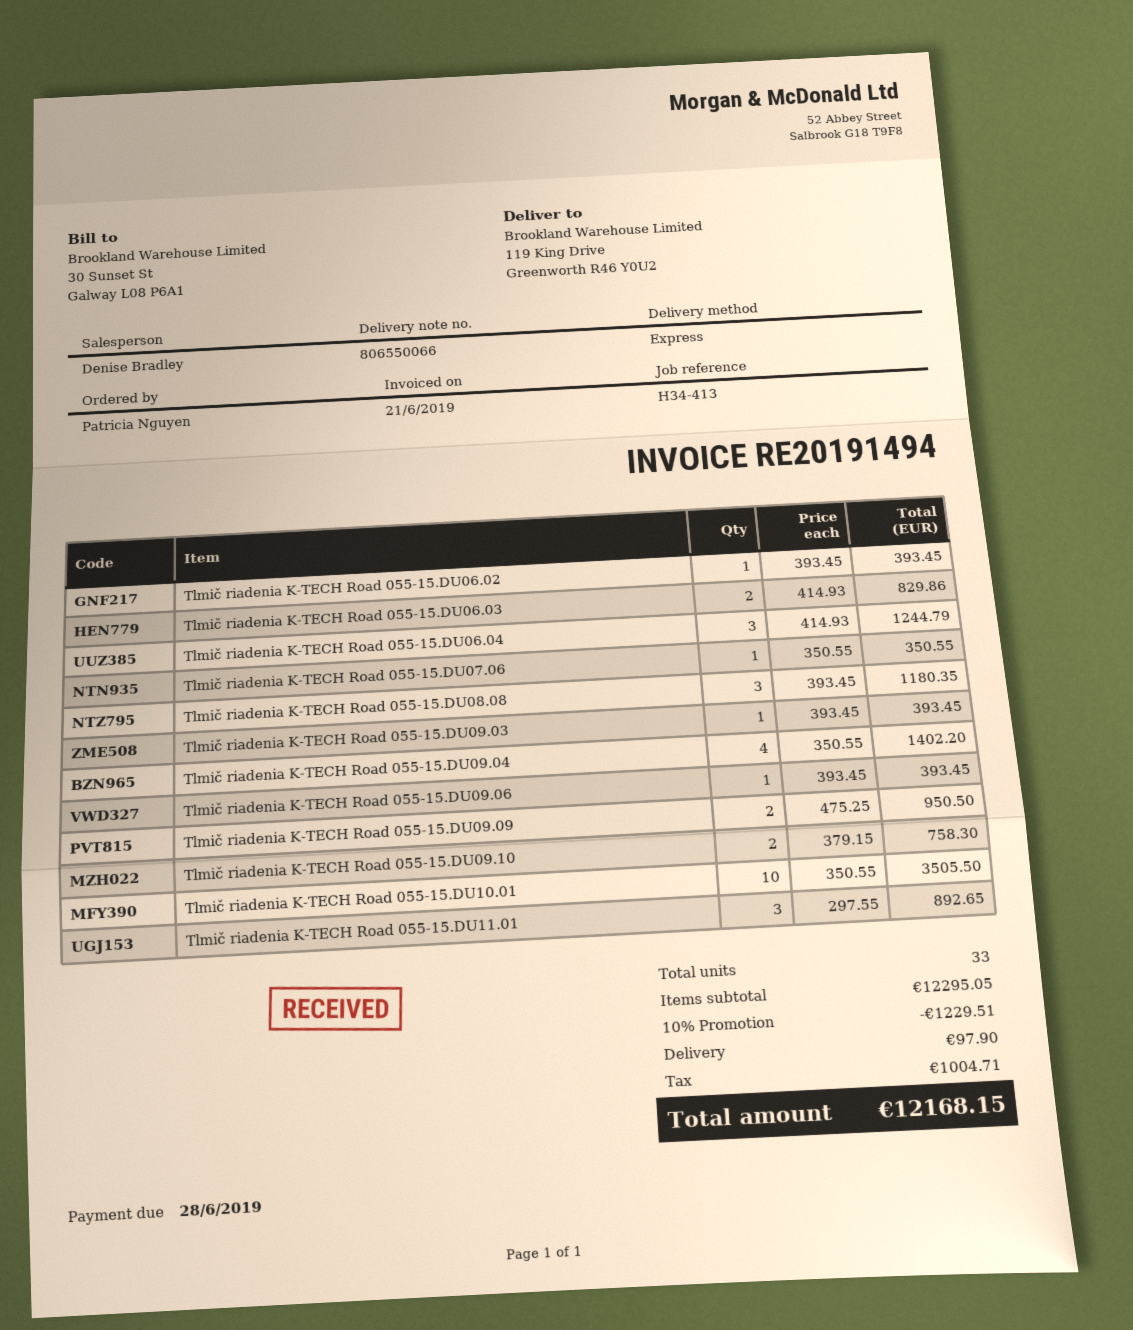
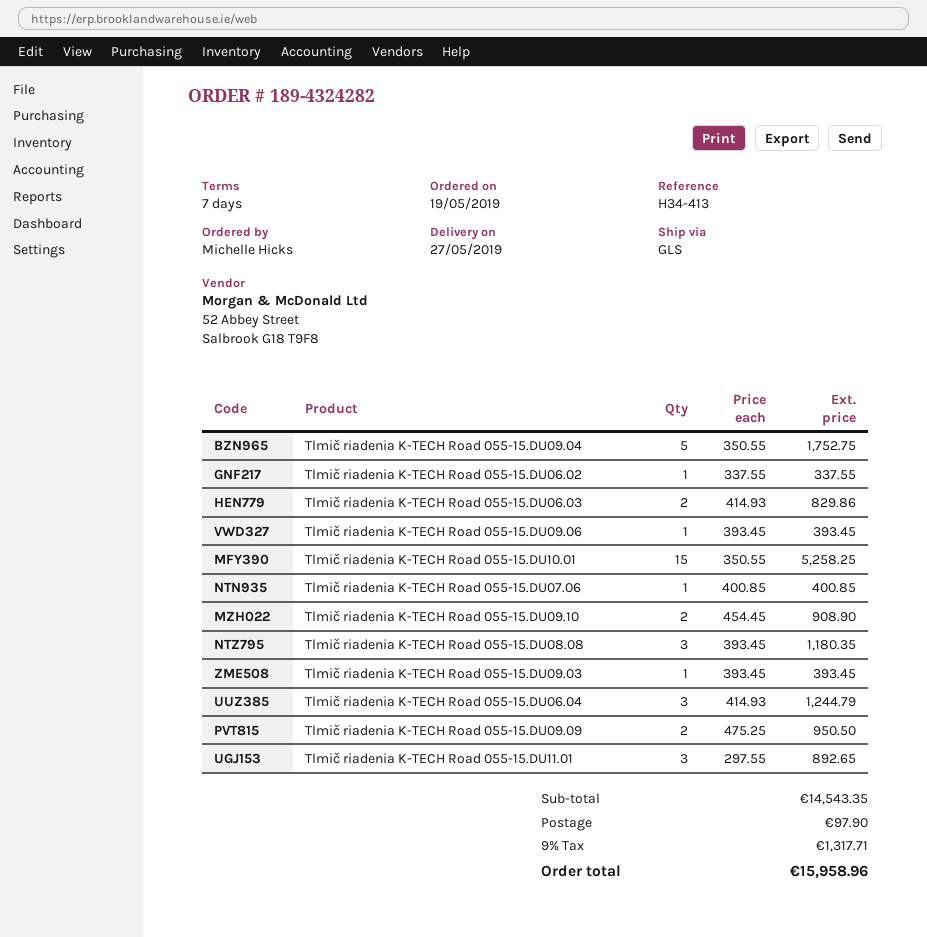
ordered by: Patricia Nguyen -> Michelle Hicks
shipping method: express -> GLS
Tlmič riadenia K-TECH Road 055-15.DU06.02: 1 x 393.45 = 393.45 -> 1 x 337.55 = 337.55
Tlmič riadenia K-TECH Road 055-15.DU07.06: 1 x 350.55 = 350.55 -> 1 x 400.85 = 400.85
Tlmič riadenia K-TECH Road 055-15.DU09.04: 4 x 350.55 = 1402.20 -> 5 x 350.55 = 1752.75
Tlmič riadenia K-TECH Road 055-15.DU09.10: 2 x 379.15 = 758.30 -> 2 x 454.45 = 908.90
Tlmič riadenia K-TECH Road 055-15.DU10.01: 10 x 350.55 = 3505.50 -> 15 x 350.55 = 5258.25
subtotal: 12295.05 -> 14543.35
discount: 10% = 1229.51 -> none
tax: 1004.71 -> 1317.71
total: 12168.15 -> 15958.96

